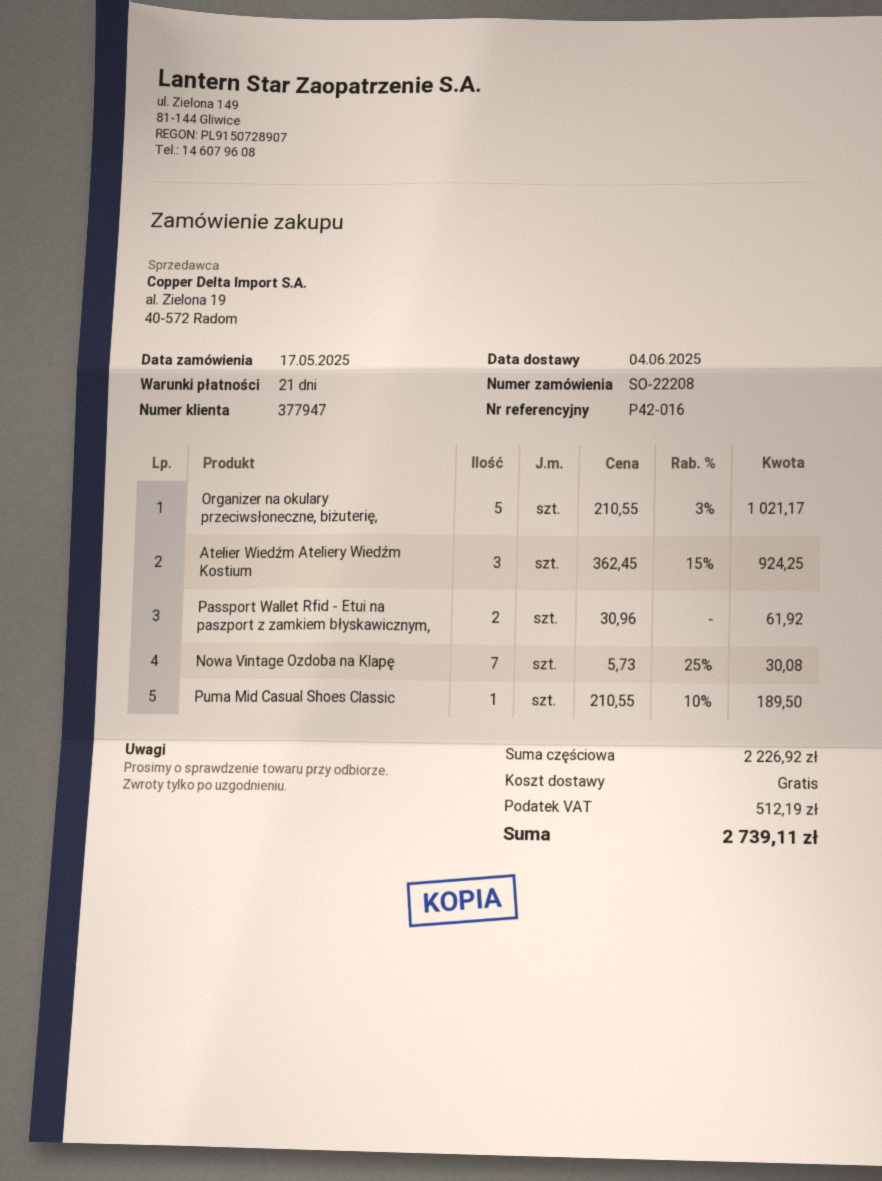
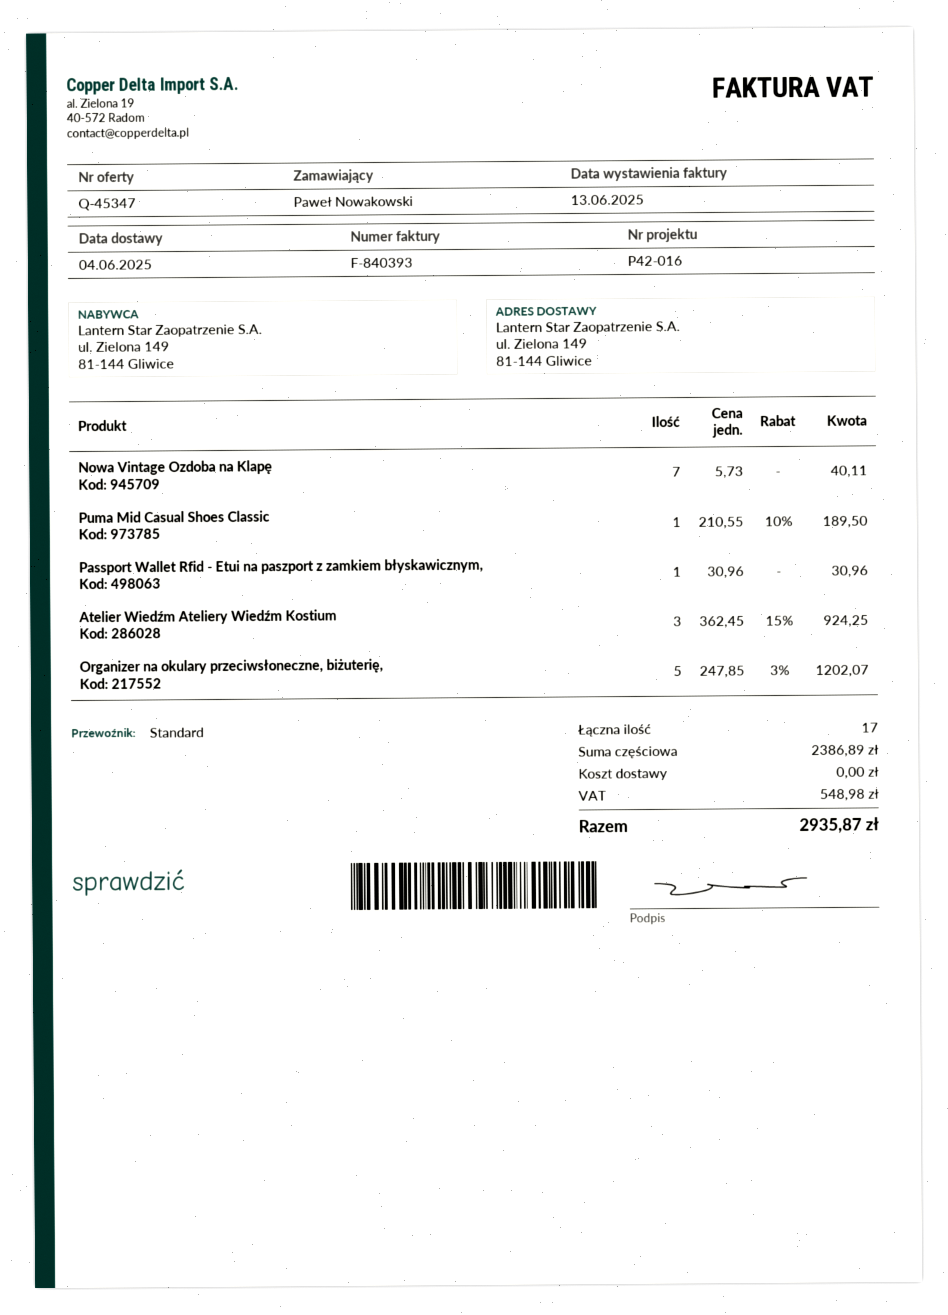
Organizer na okulary przeciwsłoneczne, biżuterię,: 5 x 210.55 - 3% = 1021.17 -> 5 x 247.85 - 3% = 1202.07
Passport Wallet Rfid - Etui na paszport z zamkiem błyskawicznym,: 2 x 30.96 = 61.92 -> 1 x 30.96 = 30.96
Nowa Vintage Ozdoba na Klapę: 7 x 5.73 - 25% = 30.08 -> 7 x 5.73 = 40.11
subtotal: 2226.92 -> 2386.89
tax: 512.19 -> 548.98
total: 2739.11 -> 2935.87

